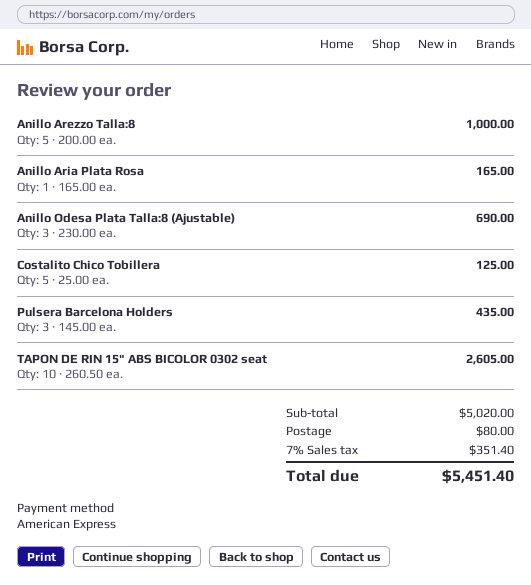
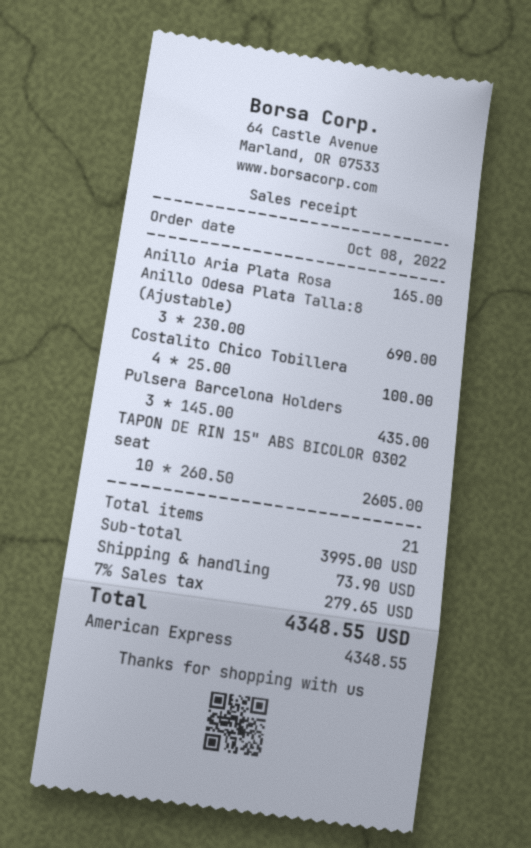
Anillo Arezzo Talla:8: 5 x 200.00 = 1000.00 -> none
Costalito Chico Tobillera: 5 x 25.00 = 125.00 -> 4 x 25.00 = 100.00
subtotal: 5020.00 -> 3995.00
shipping: 80.00 -> 73.90
tax: 7% = 351.40 -> 7% = 279.65
total: 5451.40 -> 4348.55

